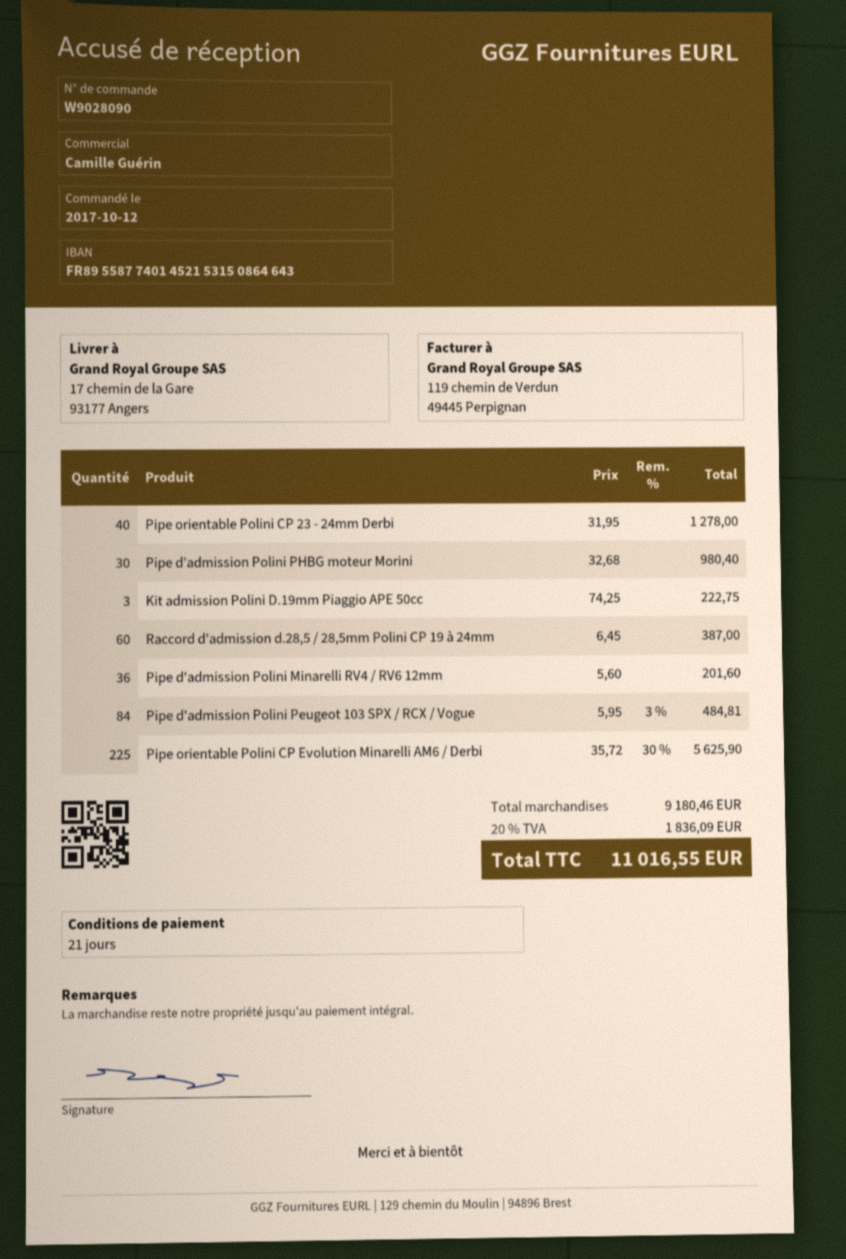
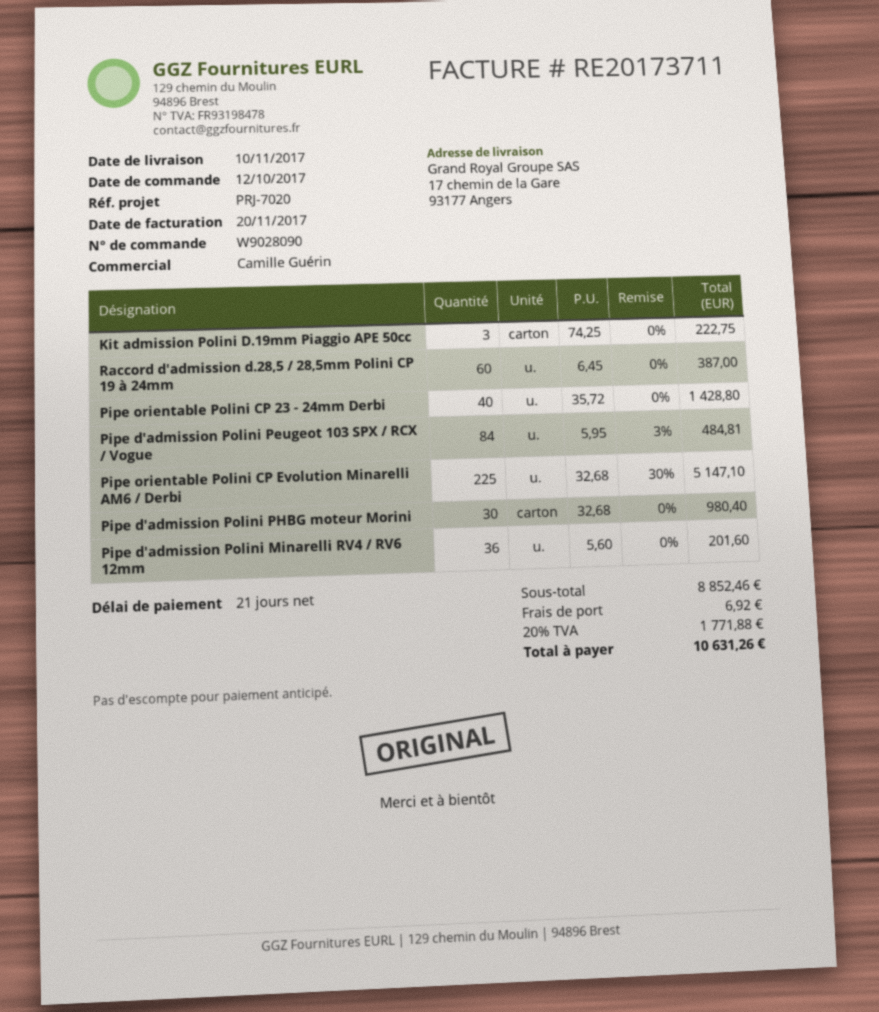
Pipe orientable Polini CP 23 - 24mm Derbi: 40 x 31.95 = 1278.00 -> 40 x 35.72 = 1428.80
Pipe orientable Polini CP Evolution Minarelli AM6 / Derbi: 225 x 35.72 - 30% = 5625.90 -> 225 x 32.68 - 30% = 5147.10
subtotal: 9180.46 -> 8852.46
shipping: none -> 6.92
tax: 20% = 1836.09 -> 20% = 1771.88
total: 11016.55 -> 10631.26

